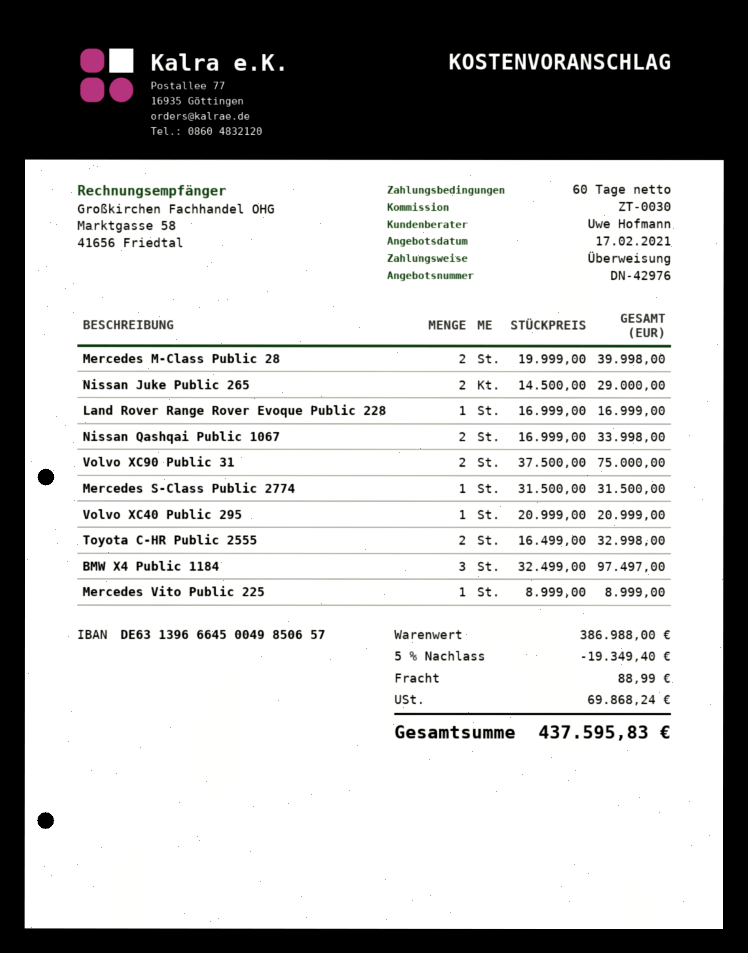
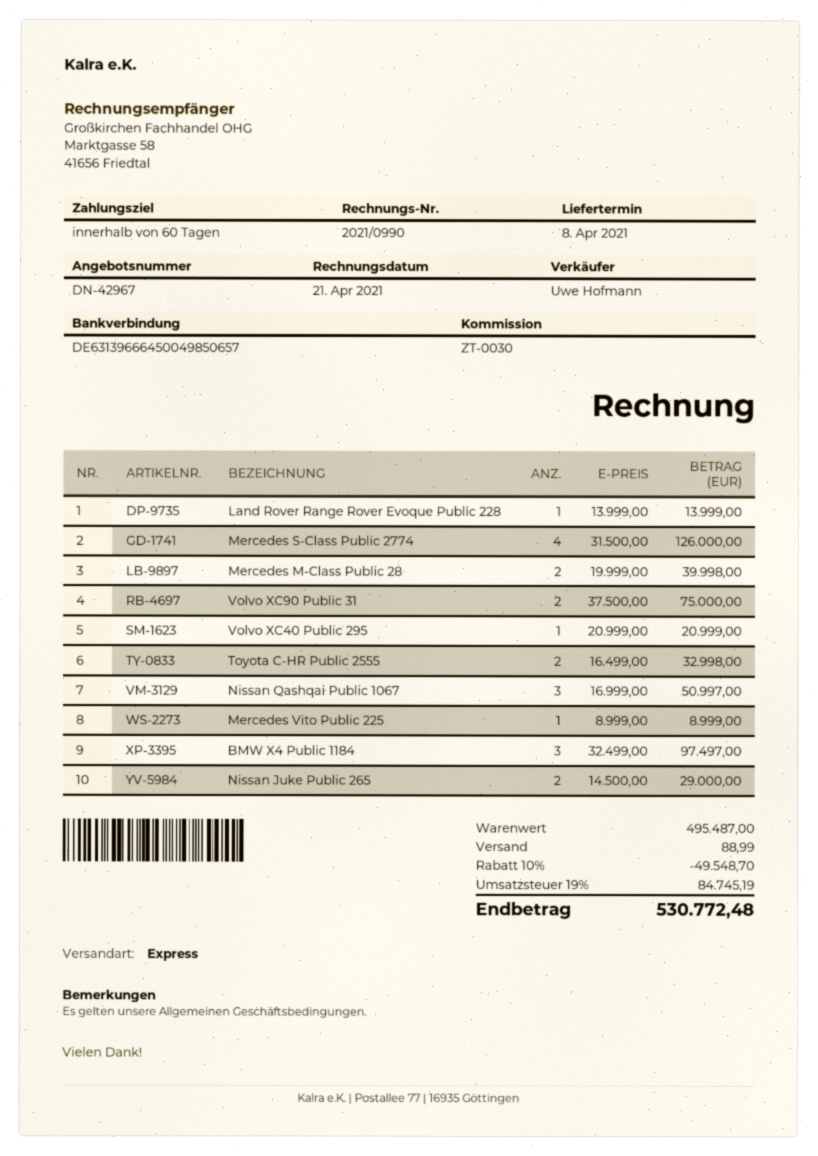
quote number: DN-42976 -> DN-42967
Land Rover Range Rover Evoque Public 228: 1 x 16999.00 = 16999.00 -> 1 x 13999.00 = 13999.00
Nissan Qashqai Public 1067: 2 x 16999.00 = 33998.00 -> 3 x 16999.00 = 50997.00
Mercedes S-Class Public 2774: 1 x 31500.00 = 31500.00 -> 4 x 31500.00 = 126000.00
subtotal: 386988.00 -> 495487.00
discount: 5% = 19349.40 -> 10% = 49548.70
tax: 69868.24 -> 84745.19
total: 437595.83 -> 530772.48

